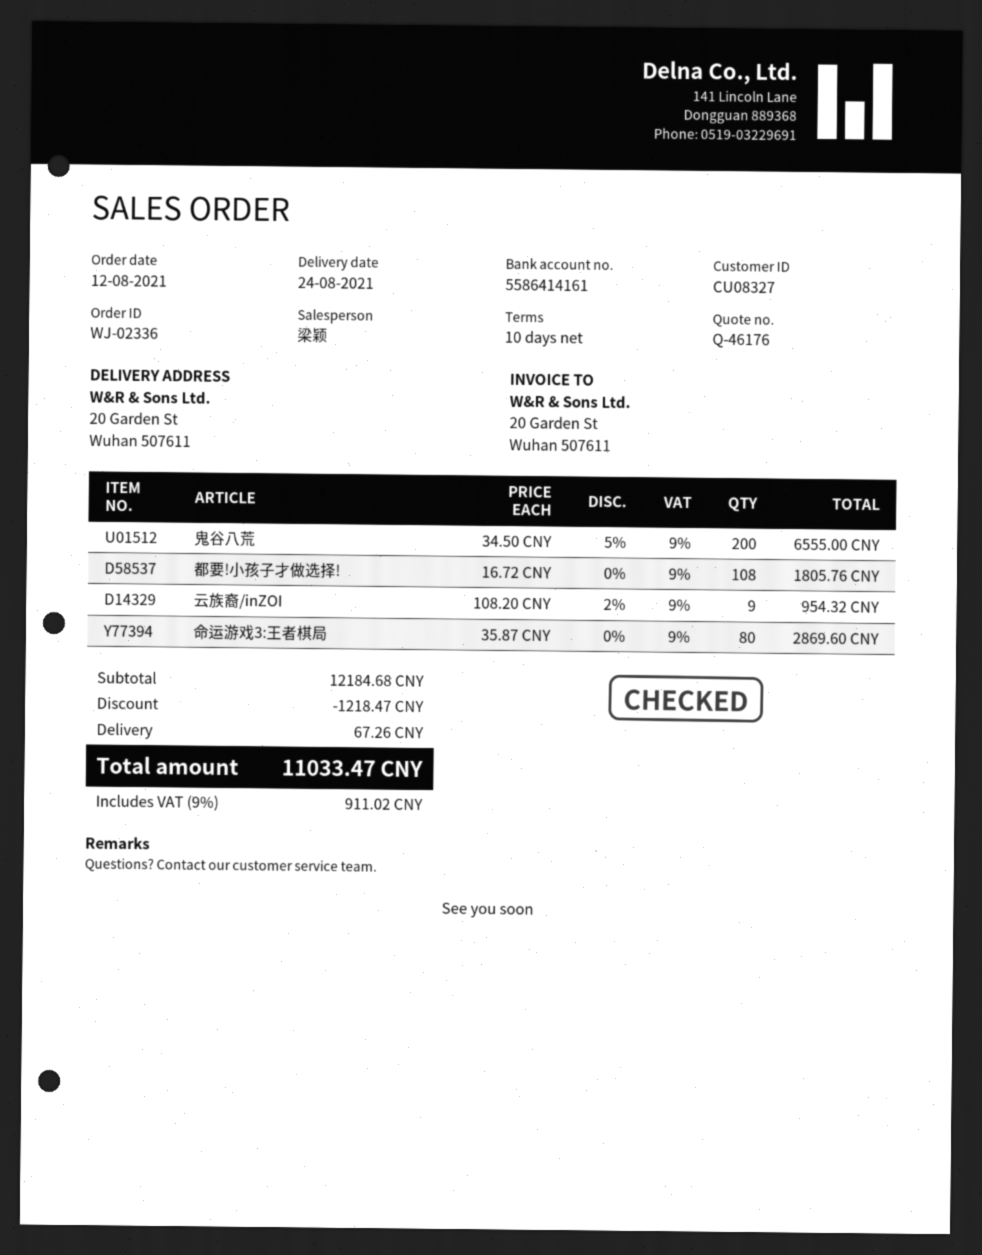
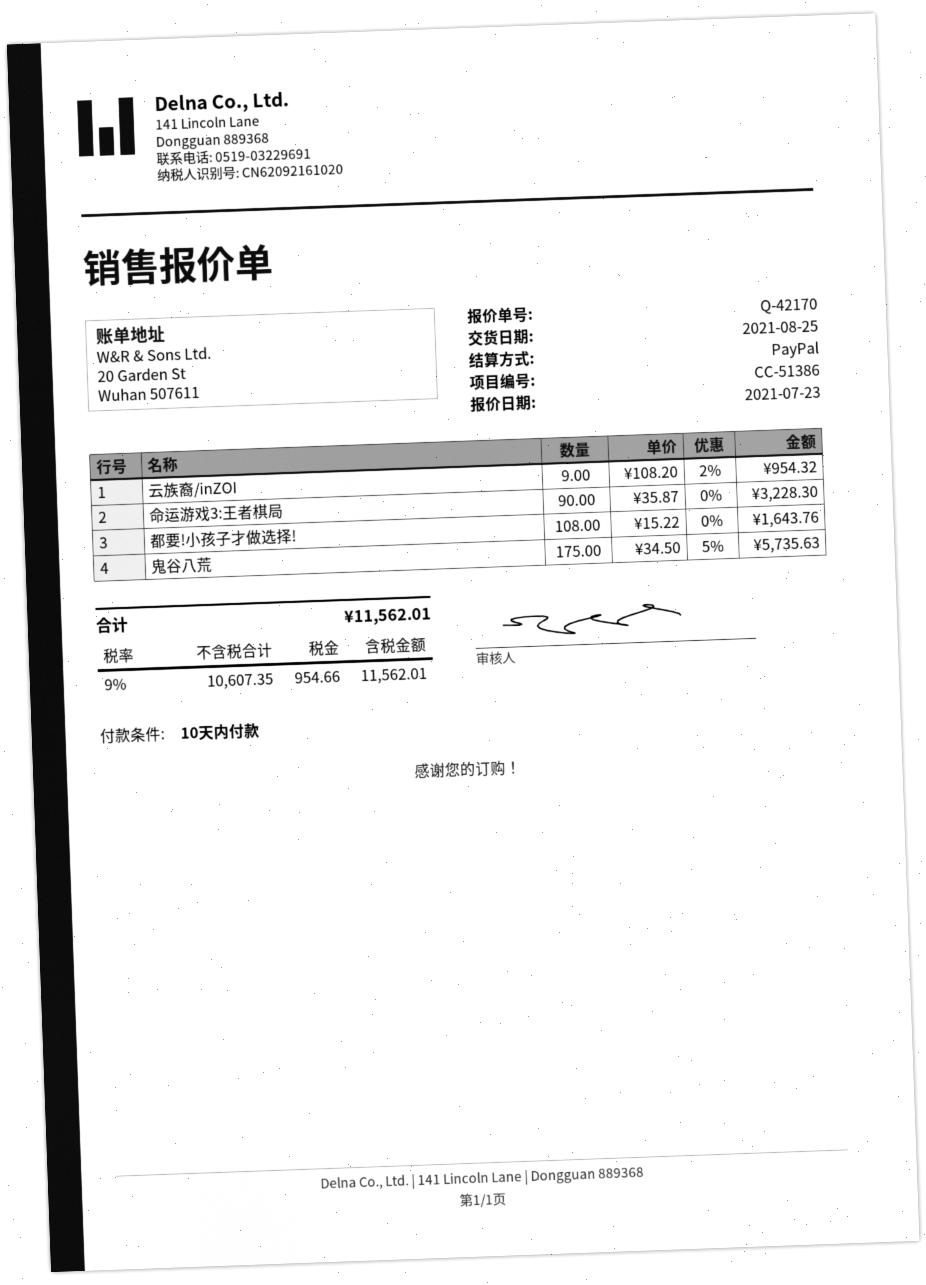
quote number: Q-46176 -> Q-42170
delivery date: 2021-08-24 -> 2021-08-25
鬼谷八荒: 200 x 34.50 - 5% = 6555.00 -> 175 x 34.50 - 5% = 5735.63
都要!小孩子才做选择!: 108 x 16.72 = 1805.76 -> 108 x 15.22 = 1643.76
命运游戏3:王者棋局: 80 x 35.87 = 2869.60 -> 90 x 35.87 = 3228.30
discount: 1218.47 -> none
shipping: 67.26 -> none
tax: 9% = 911.02 -> 9% = 954.66
total: 11033.47 -> 11562.01

